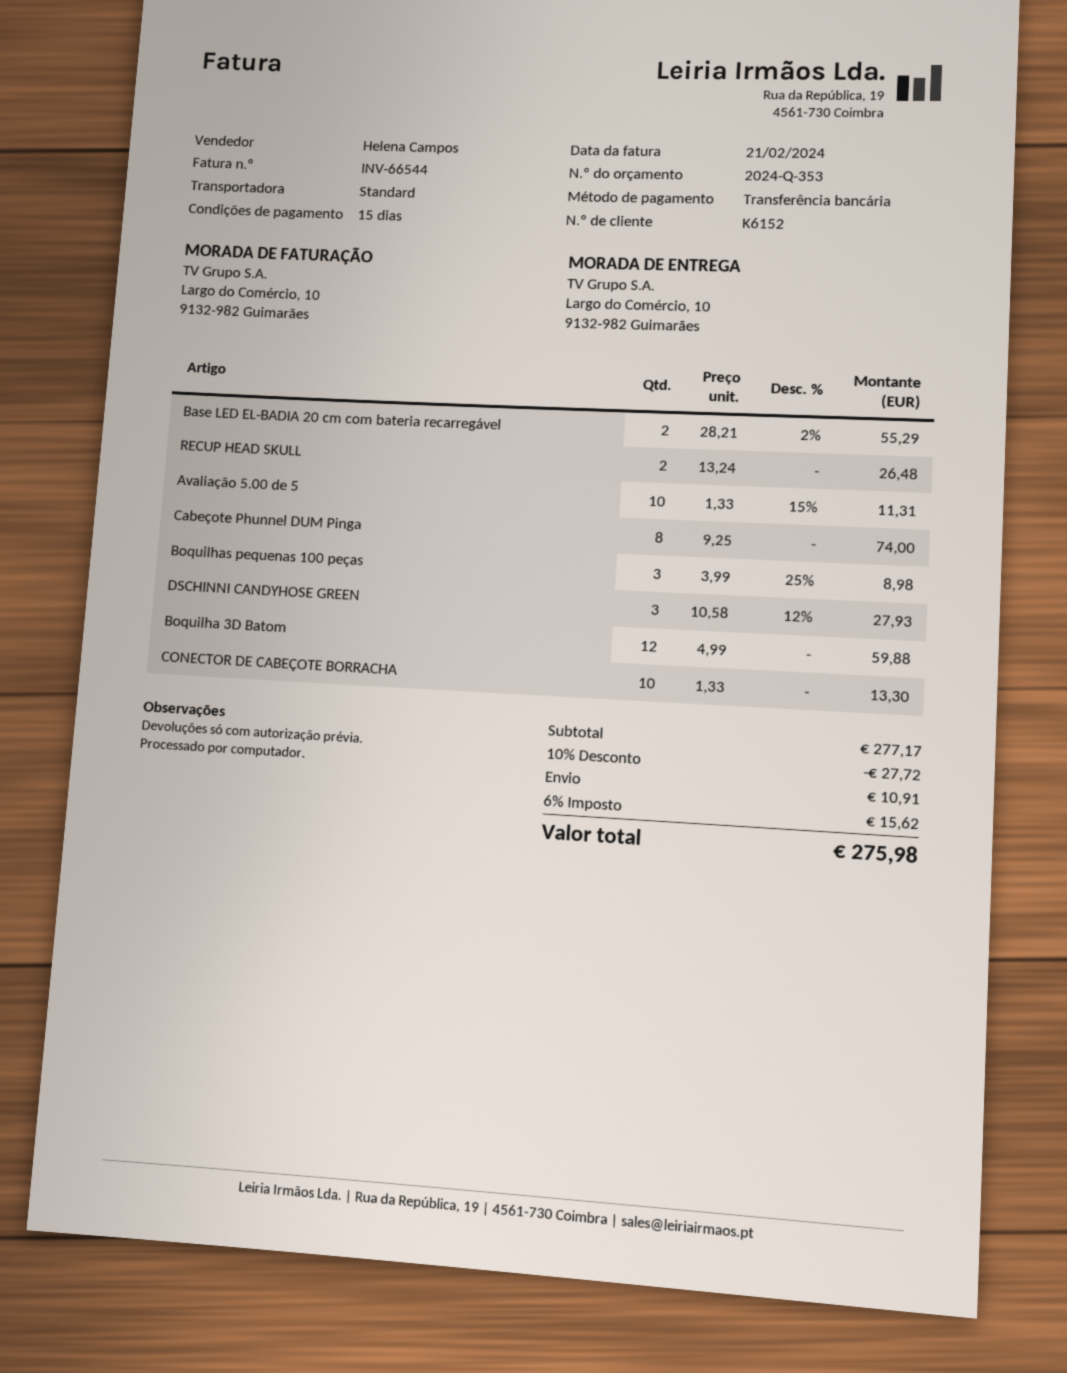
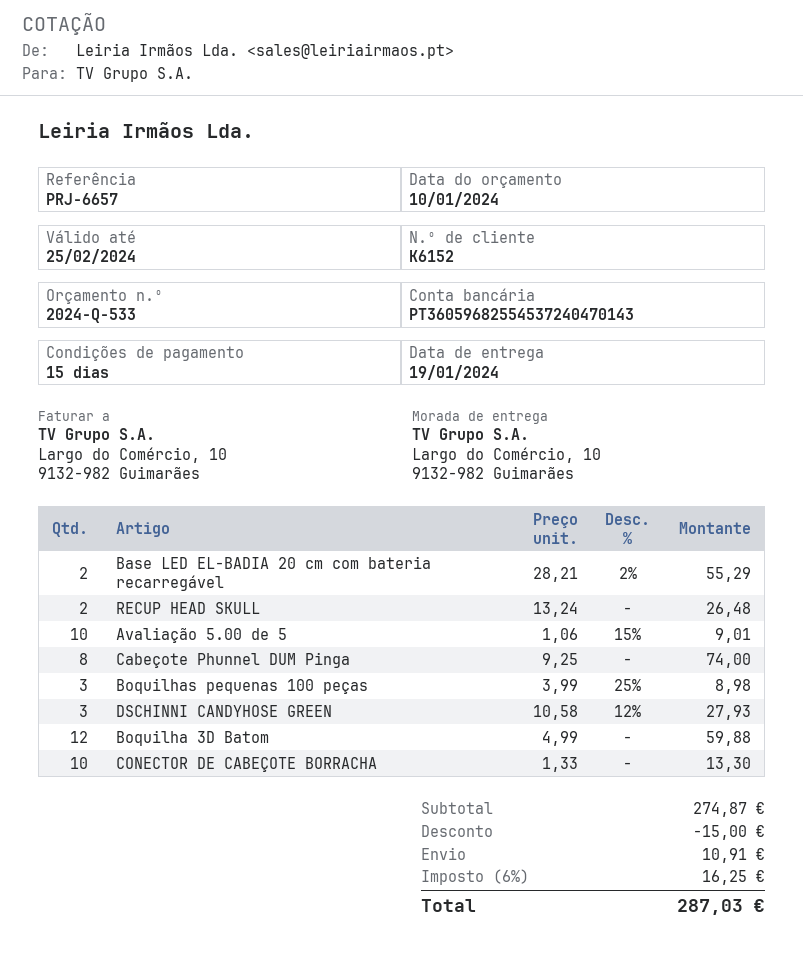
quote number: 2024-Q-353 -> 2024-Q-533
Avaliação 5.00 de 5: 10 x 1.33 - 15% = 11.31 -> 10 x 1.06 - 15% = 9.01
subtotal: 277.17 -> 274.87
discount: 27.72 -> 15.00
tax: 6% = 15.62 -> 6% = 16.25
total: 275.98 -> 287.03

